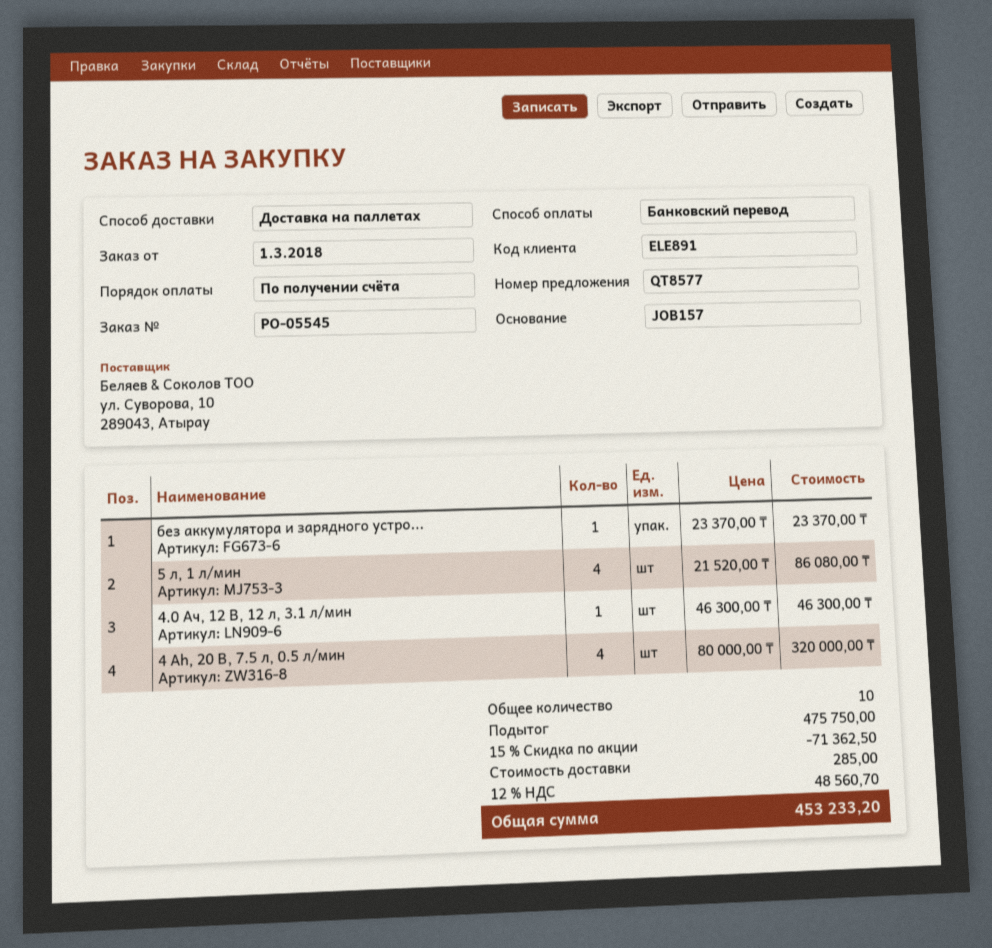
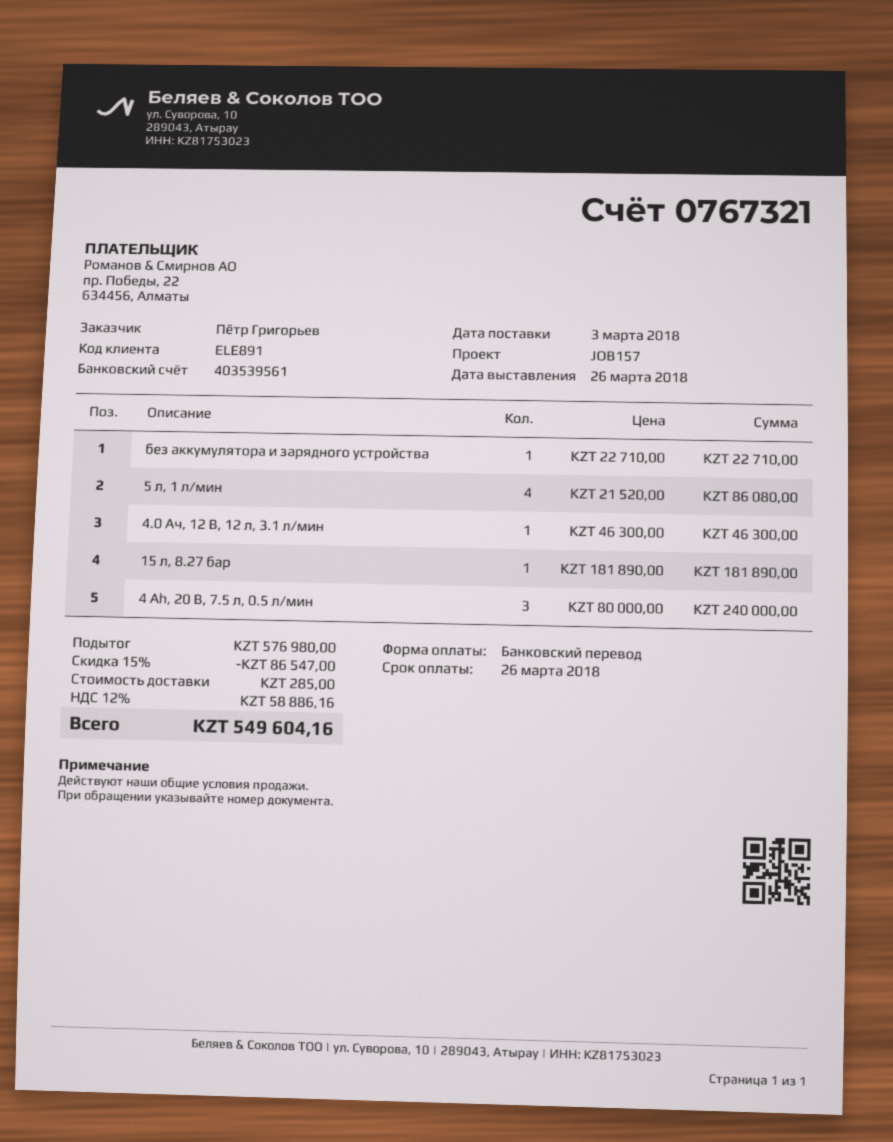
без аккумулятора и зарядного устро...: 1 x 23370.00 = 23370.00 -> 1 x 22710.00 = 22710.00
4 Ah, 20 В, 7.5 л, 0.5 л/мин: 4 x 80000.00 = 320000.00 -> 3 x 80000.00 = 240000.00
15 л, 8.27 бар: none -> 1 x 181890.00 = 181890.00
subtotal: 475750.00 -> 576980.00
discount: 15% = 71362.50 -> 15% = 86547.00
tax: 12% = 48560.70 -> 12% = 58886.16
total: 453233.20 -> 549604.16

